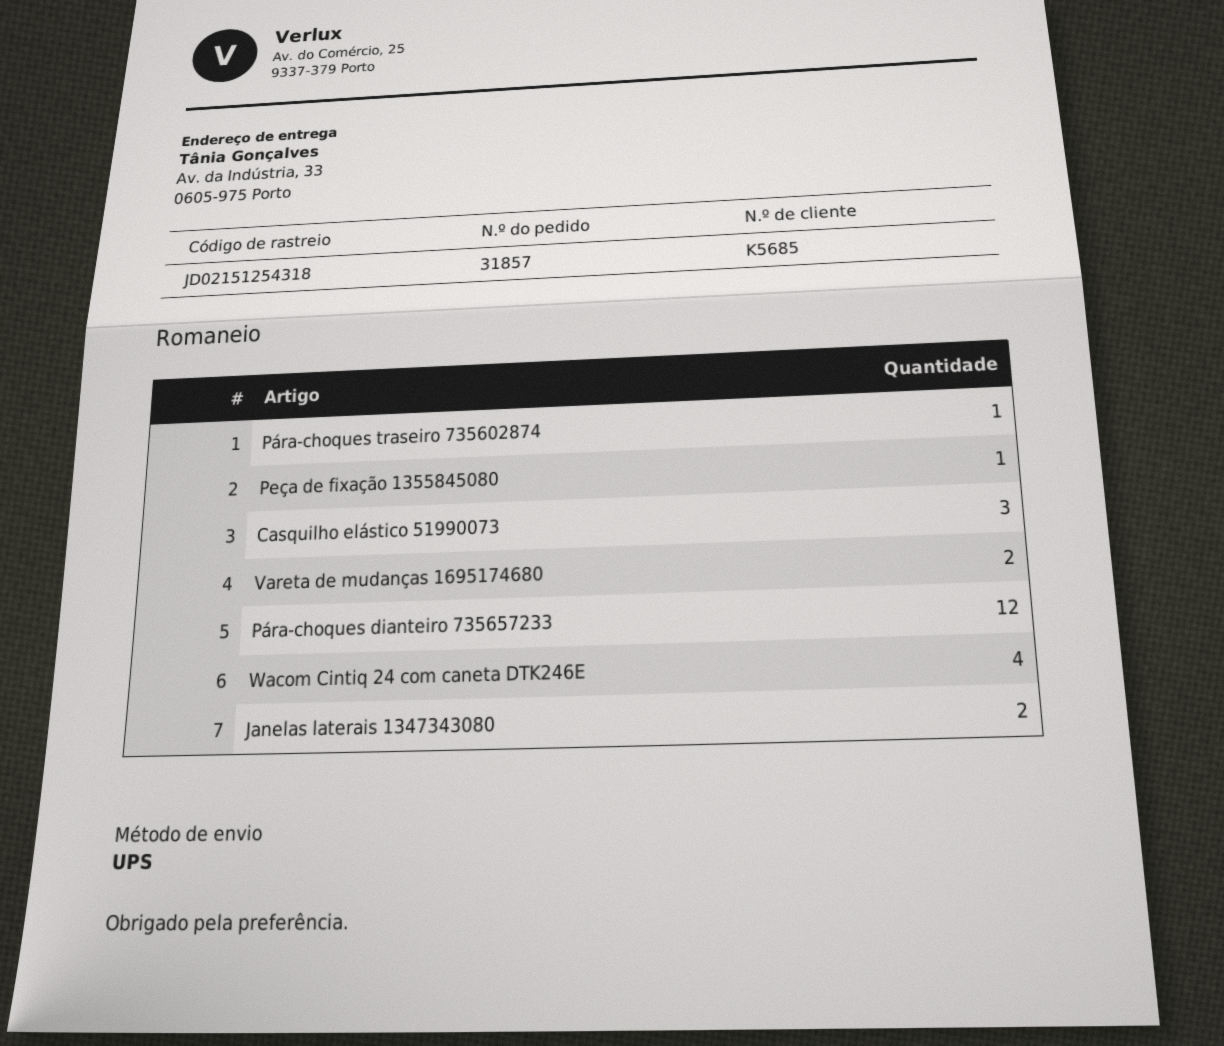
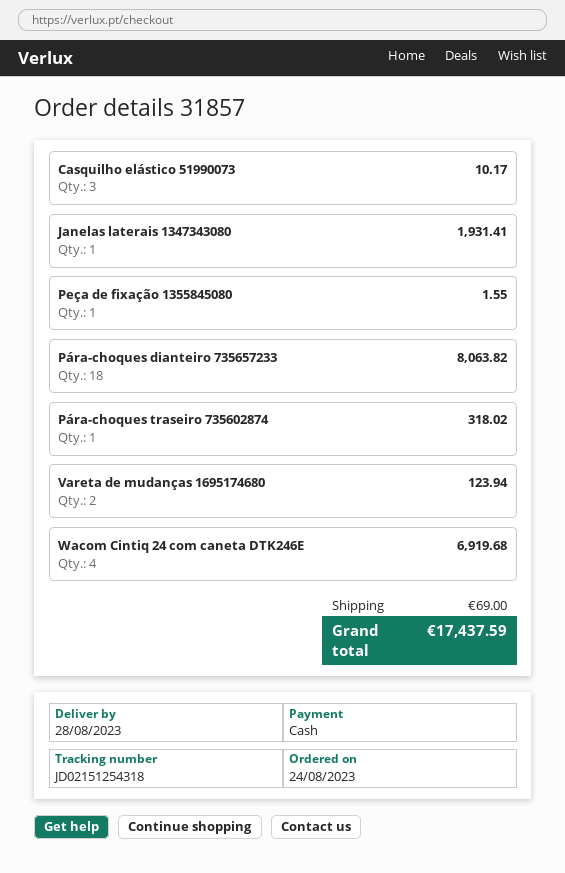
Pára-choques dianteiro 735657233: 12 -> 18
Janelas laterais 1347343080: 2 -> 1

